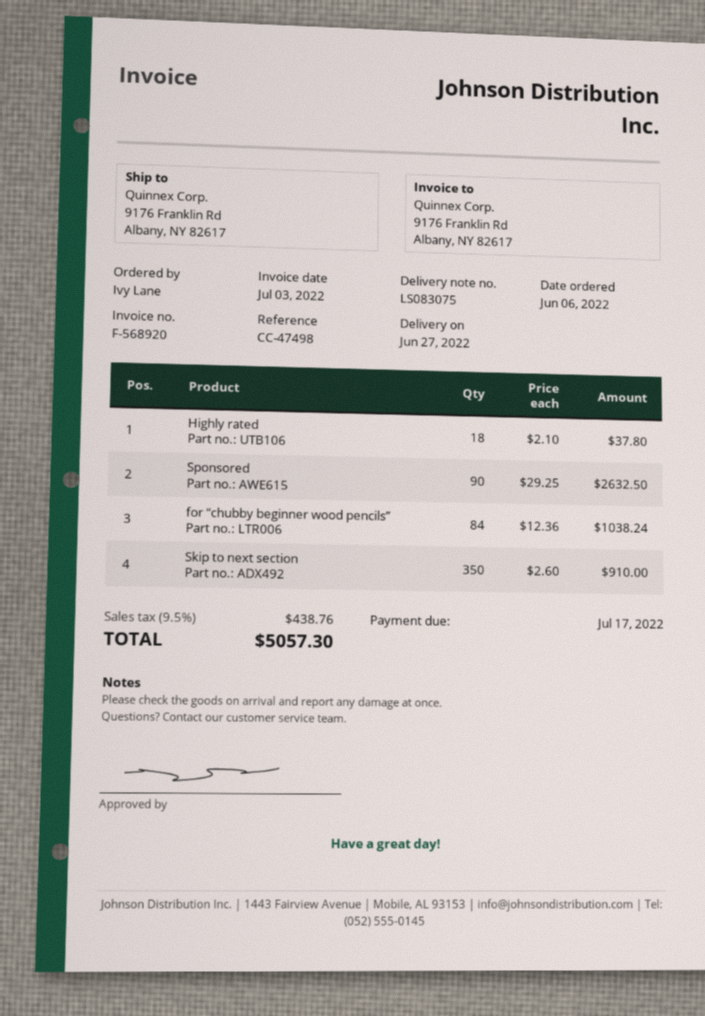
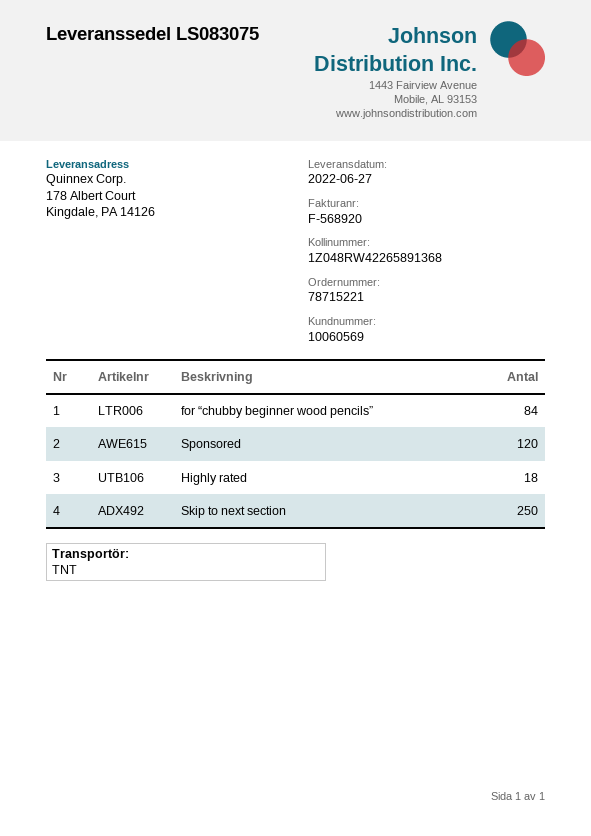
ship to: 9176 Franklin Rd, Albany, NY 82617 -> 178 Albert Court, Kingdale, PA 14126
Sponsored: 90 -> 120
Skip to next section: 350 -> 250

